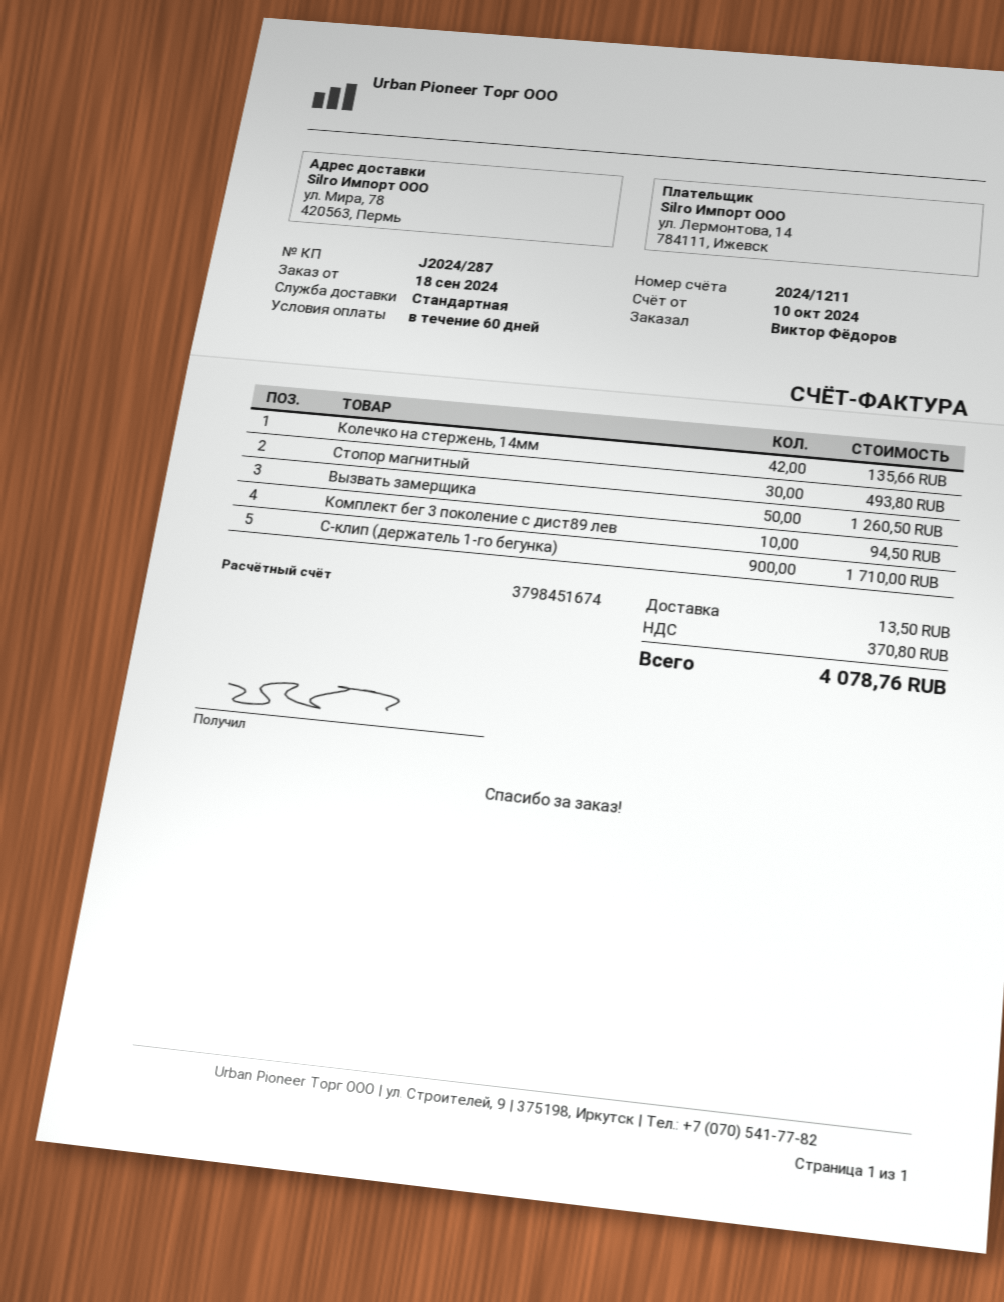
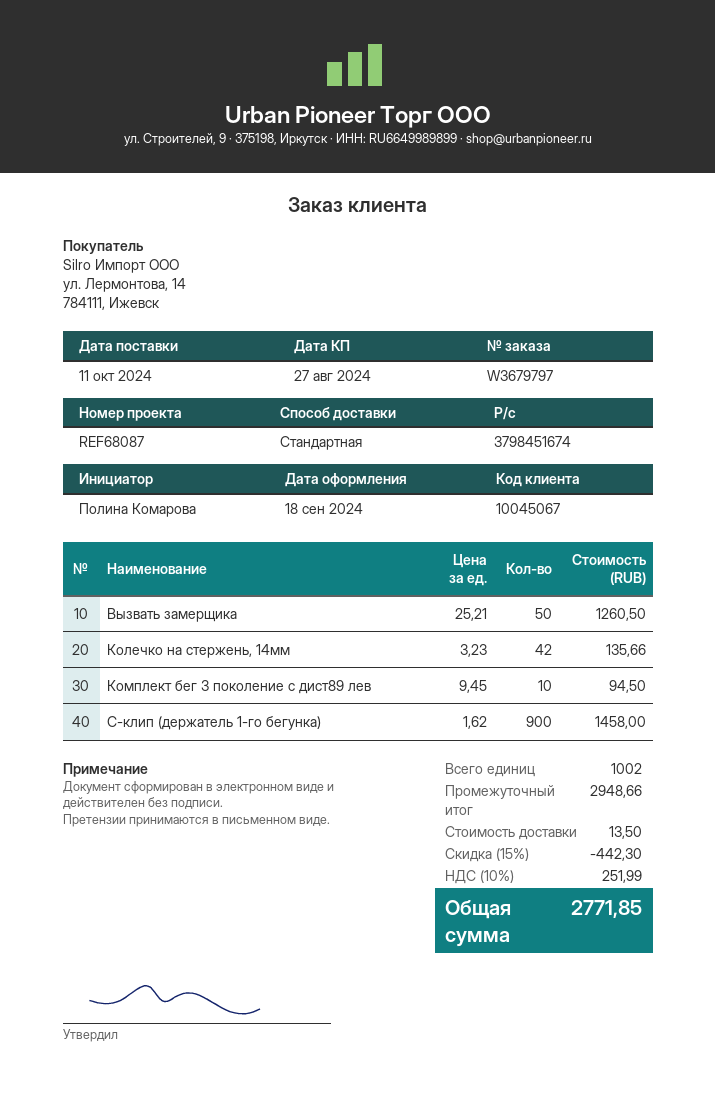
ordered by: Виктор Фёдоров -> Полина Комарова
Стопор магнитный: 30 for 493.80 -> none
С-клип (держатель 1-го бегунка): 900 for 1710.00 -> 900 for 1458.00
discount: none -> 15% = 442.30
tax: 370.80 -> 251.99
total: 4078.76 -> 2771.85

